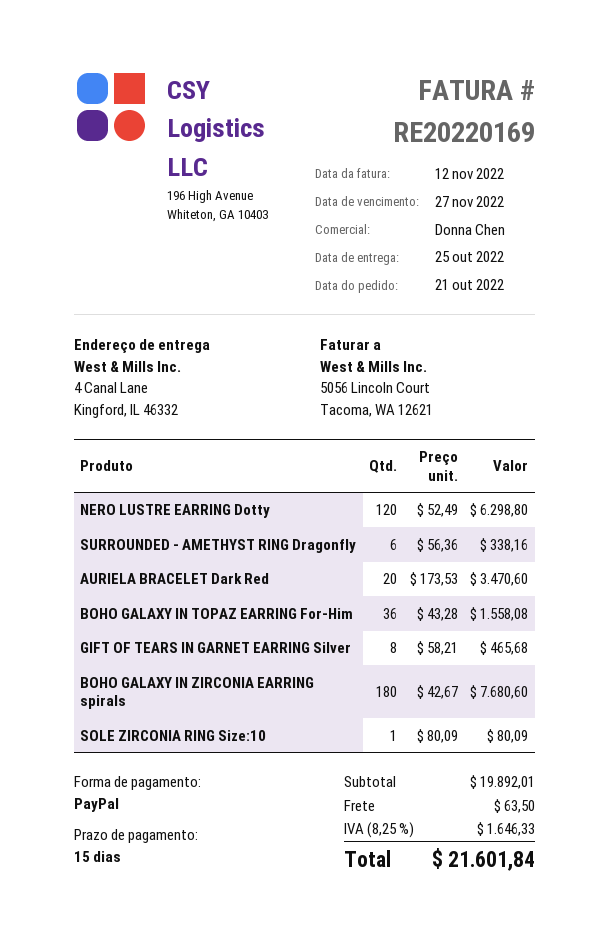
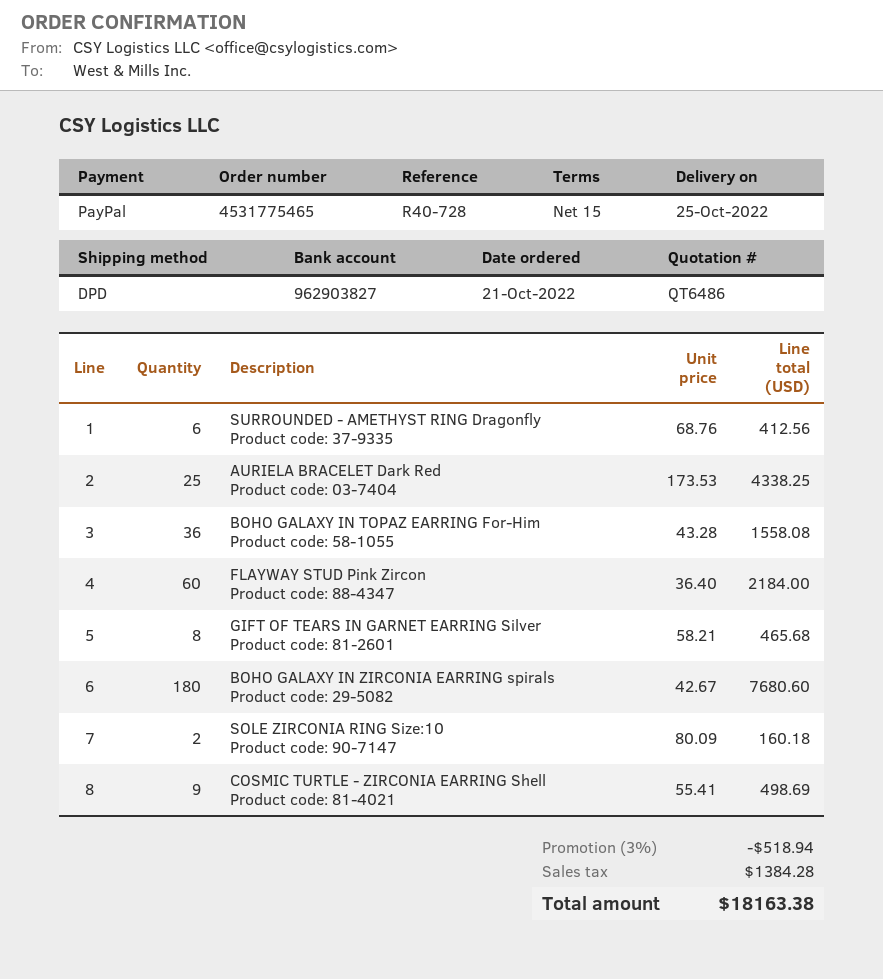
NERO LUSTRE EARRING Dotty: 120 x 52.49 = 6298.80 -> none
SURROUNDED - AMETHYST RING Dragonfly: 6 x 56.36 = 338.16 -> 6 x 68.76 = 412.56
AURIELA BRACELET Dark Red: 20 x 173.53 = 3470.60 -> 25 x 173.53 = 4338.25
SOLE ZIRCONIA RING Size:10: 1 x 80.09 = 80.09 -> 2 x 80.09 = 160.18
FLAYWAY STUD Pink Zircon: none -> 60 x 36.40 = 2184.00
COSMIC TURTLE - ZIRCONIA EARRING Shell: none -> 9 x 55.41 = 498.69
discount: none -> 3% = 518.94
shipping: 63.50 -> none
tax: 1646.33 -> 1384.28
total: 21601.84 -> 18163.38

